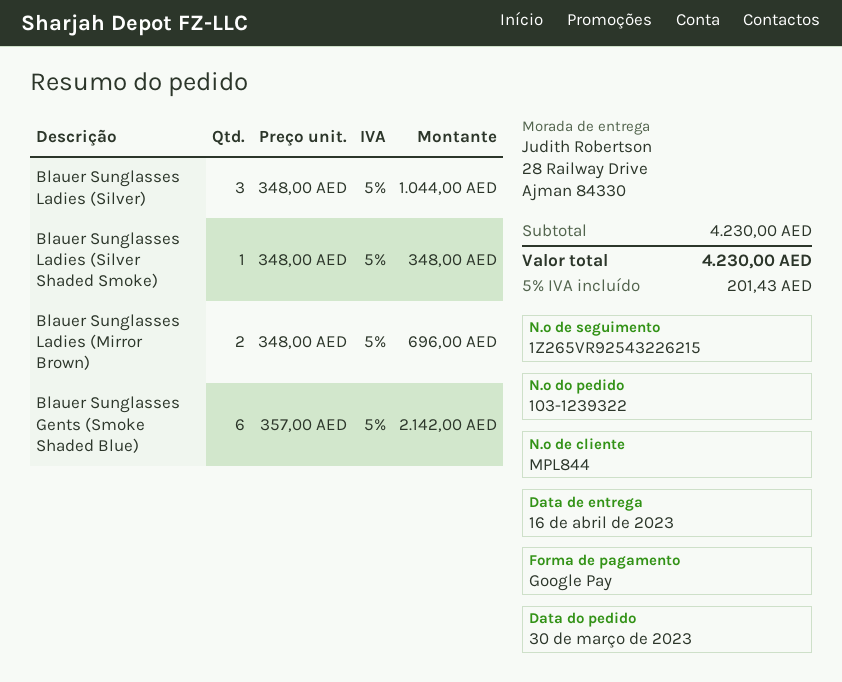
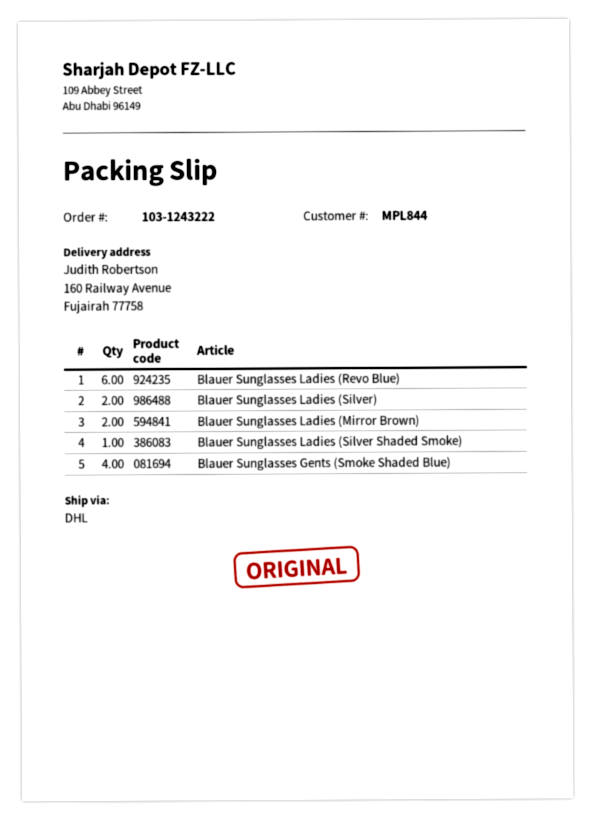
order number: 103-1239322 -> 103-1243222
ship to: 28 Railway Drive, Ajman 84330 -> 160 Railway Avenue, Fujairah 77758
Blauer Sunglasses Ladies (Silver): 3 -> 2
Blauer Sunglasses Gents (Smoke Shaded Blue): 6 -> 4
Blauer Sunglasses Ladies (Revo Blue): none -> 6

